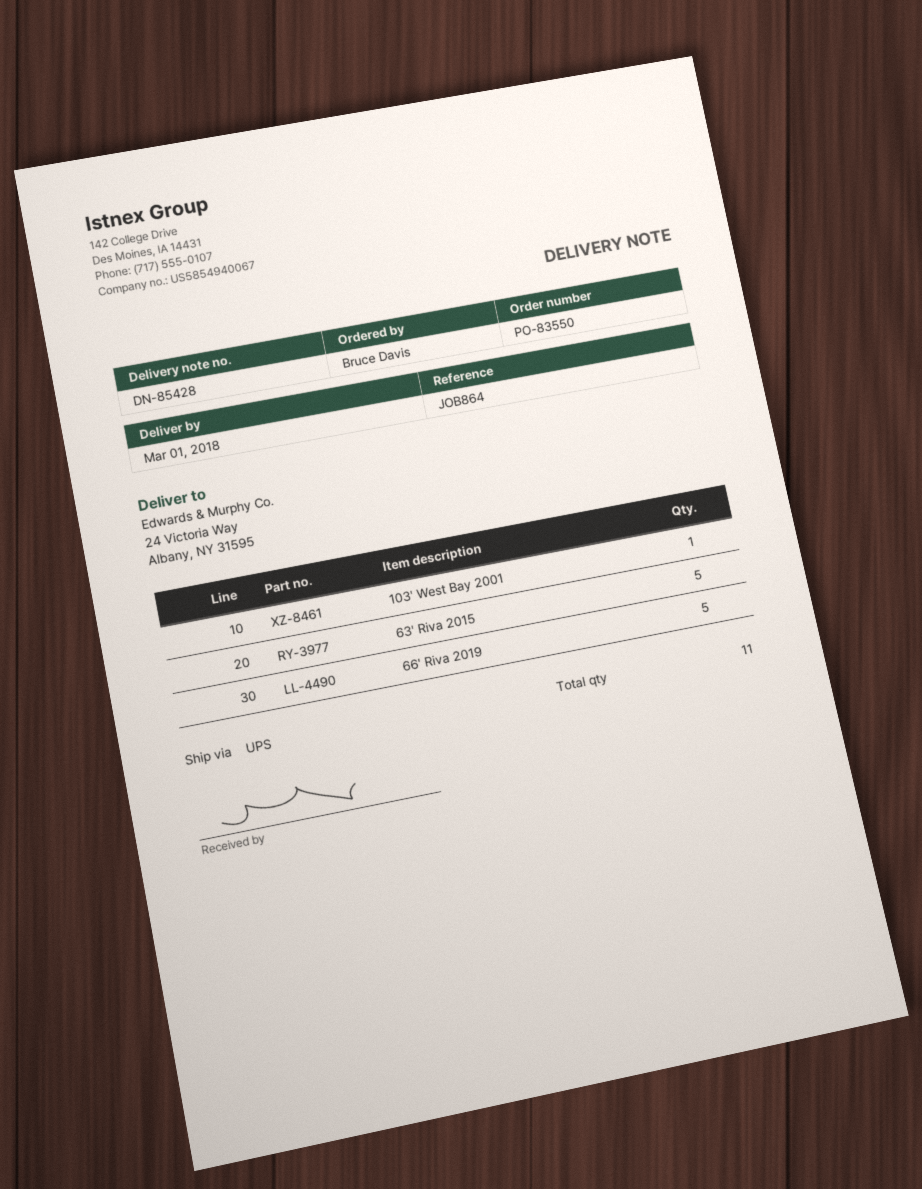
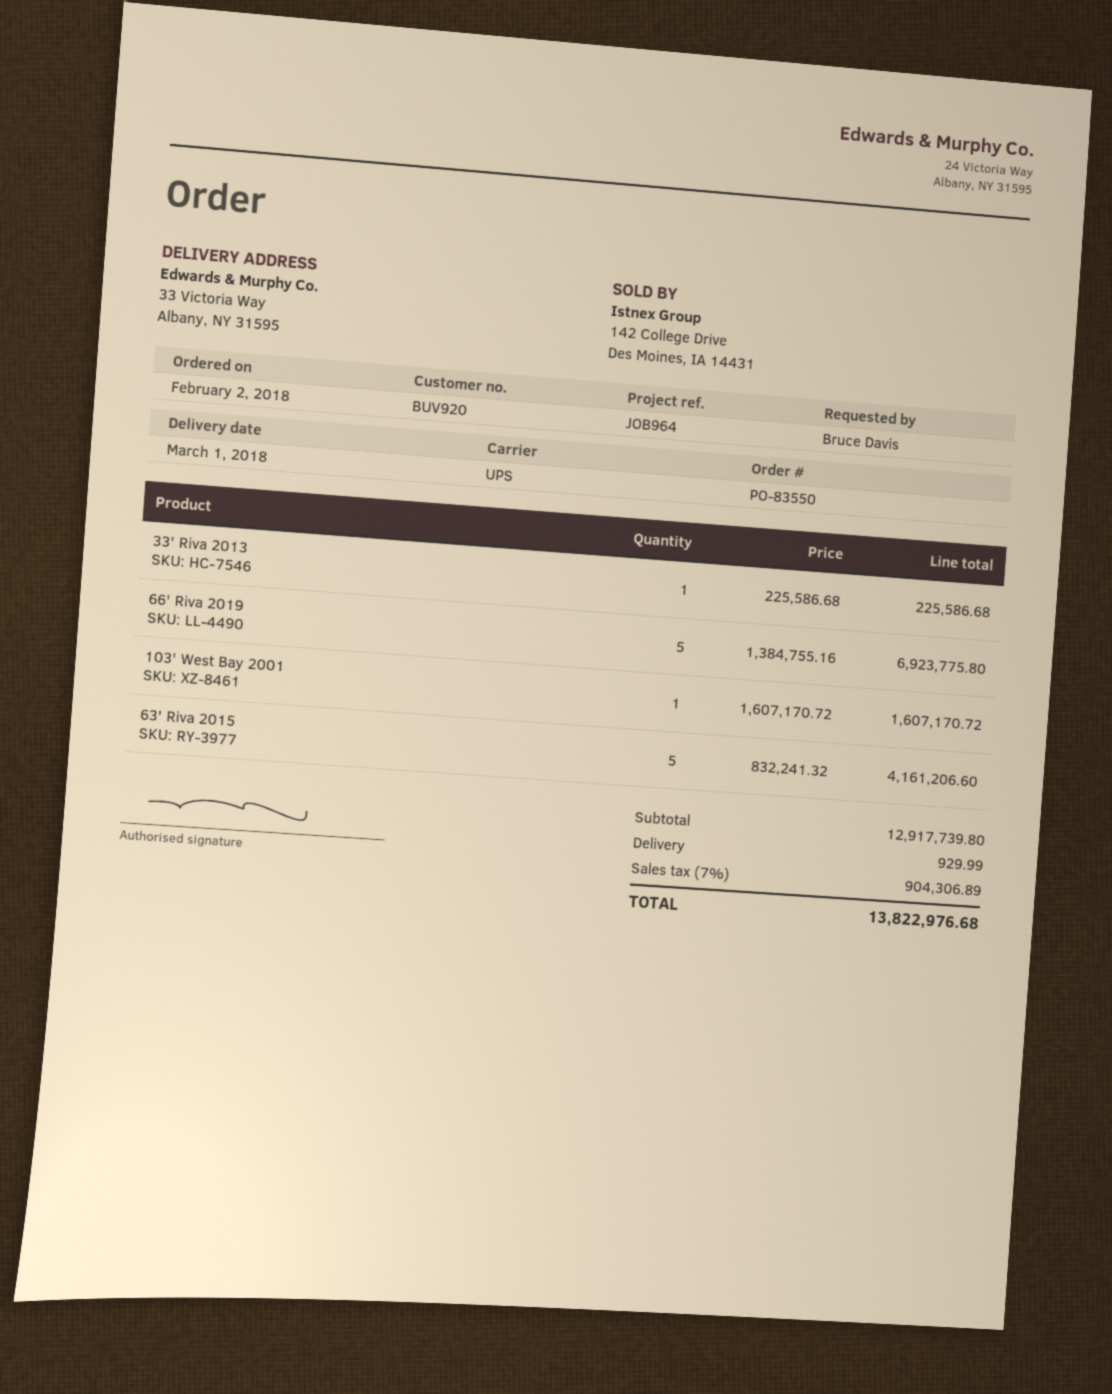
reference: JOB864 -> JOB964
ship to: 24 Victoria Way, Albany, NY 31595 -> 33 Victoria Way, Albany, NY 31595
33' Riva 2013: none -> 1

